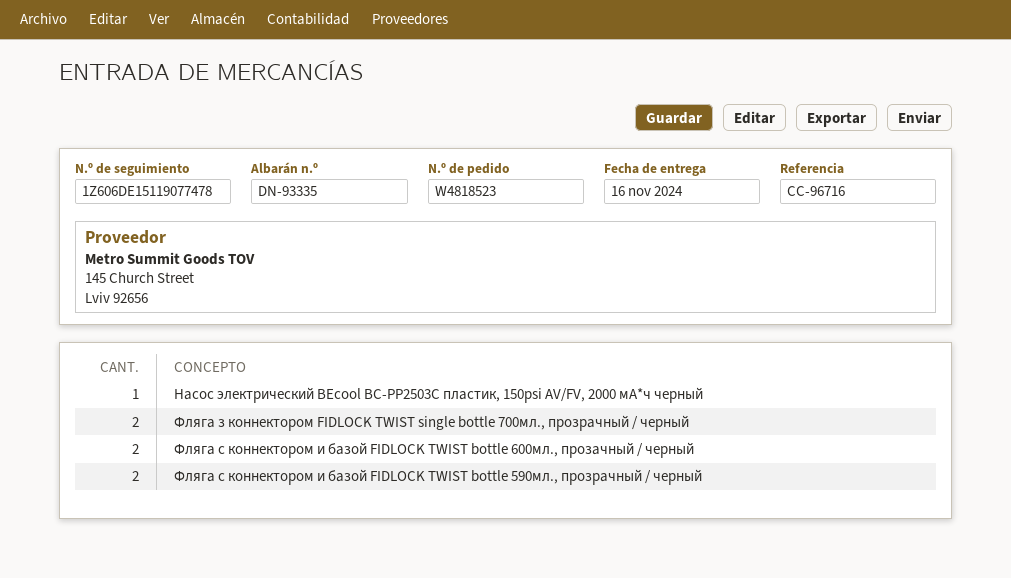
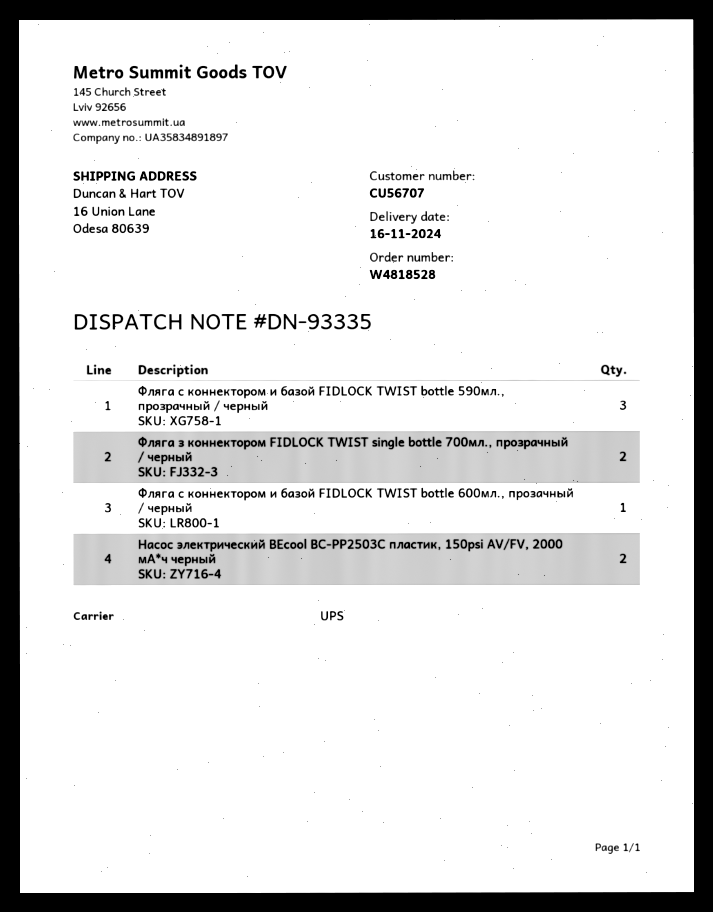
order number: W4818523 -> W4818528
Насос электрический BEcool BC-PP2503C пластик, 150psi AV/FV, 2000 мА*ч черный: 1 -> 2
Фляга с коннектором и базой FIDLOCK TWIST bottle 600мл., прозачный / черный: 2 -> 1
Фляга с коннектором и базой FIDLOCK TWIST bottle 590мл., прозрачный / черный: 2 -> 3

